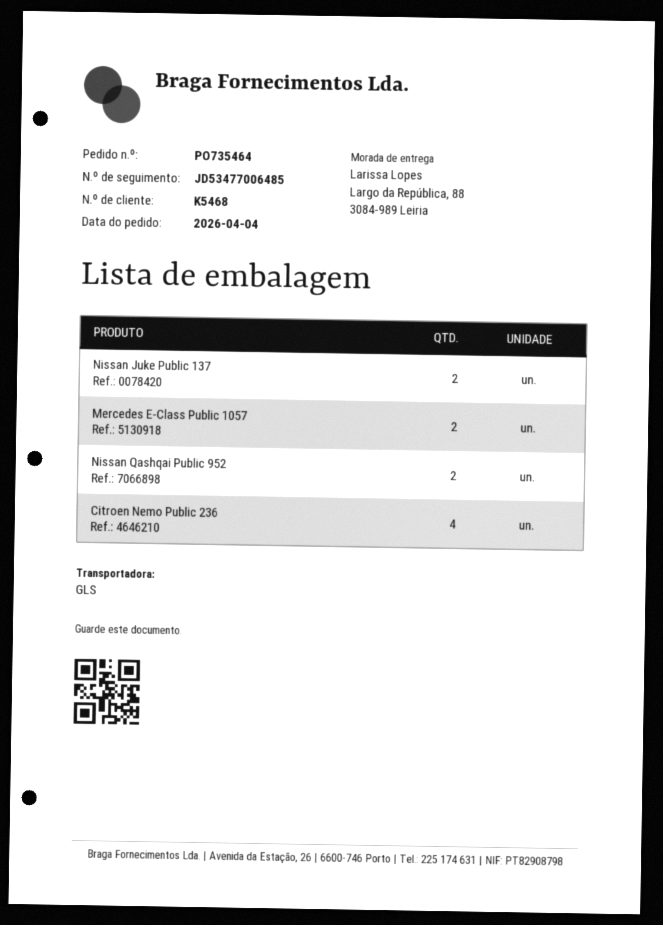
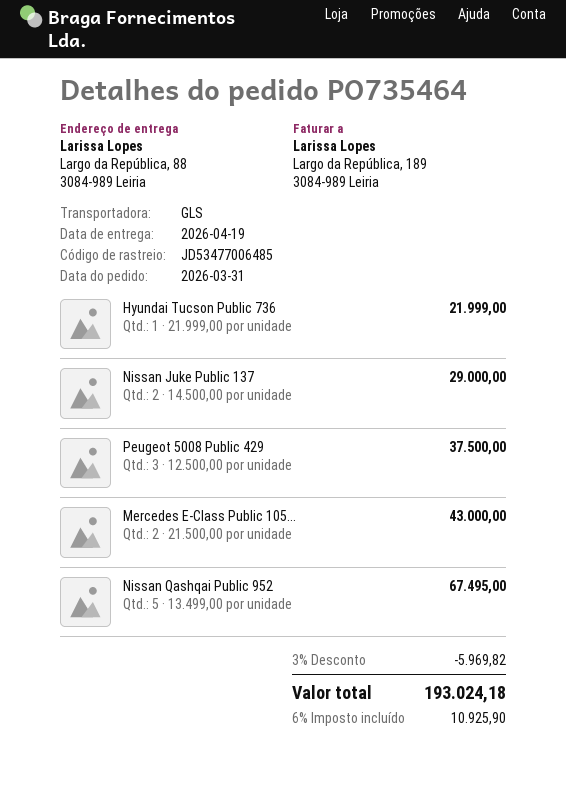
order date: 2026-04-04 -> 2026-03-31
Nissan Qashqai Public 952: 2 -> 5
Citroen Nemo Public 236: 4 -> none
Hyundai Tucson Public 736: none -> 1
Peugeot 5008 Public 429: none -> 3

